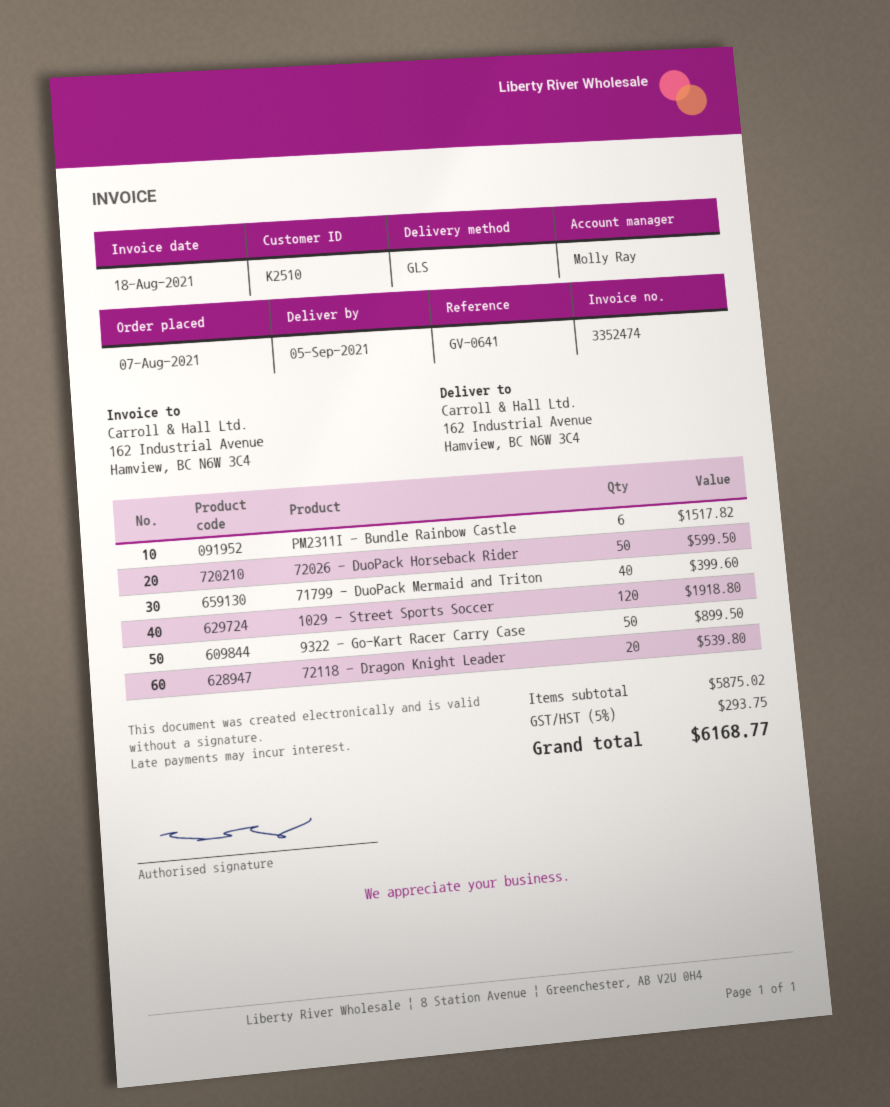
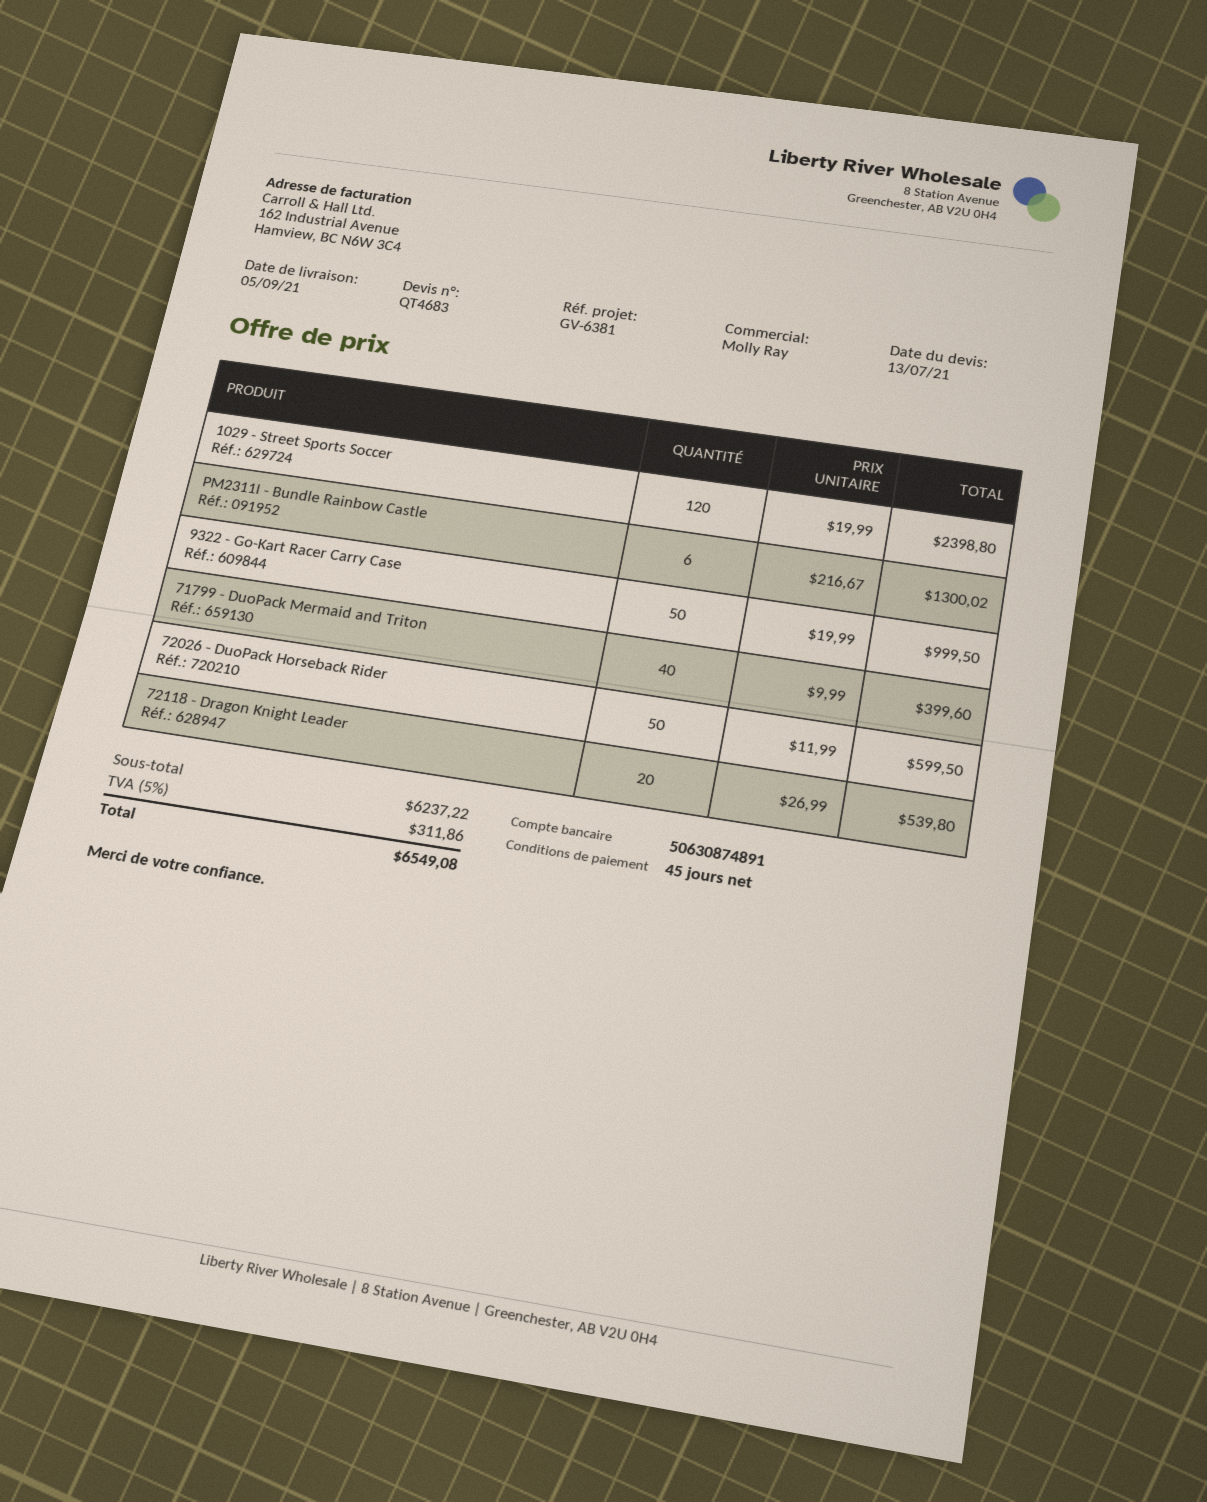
reference: GV-0641 -> GV-6381
PM2311I - Bundle Rainbow Castle: 6 for 1517.82 -> 6 for 1300.02
1029 - Street Sports Soccer: 120 for 1918.80 -> 120 for 2398.80
9322 - Go-Kart Racer Carry Case: 50 for 899.50 -> 50 for 999.50
subtotal: 5875.02 -> 6237.22
tax: 5% = 293.75 -> 5% = 311.86
total: 6168.77 -> 6549.08

